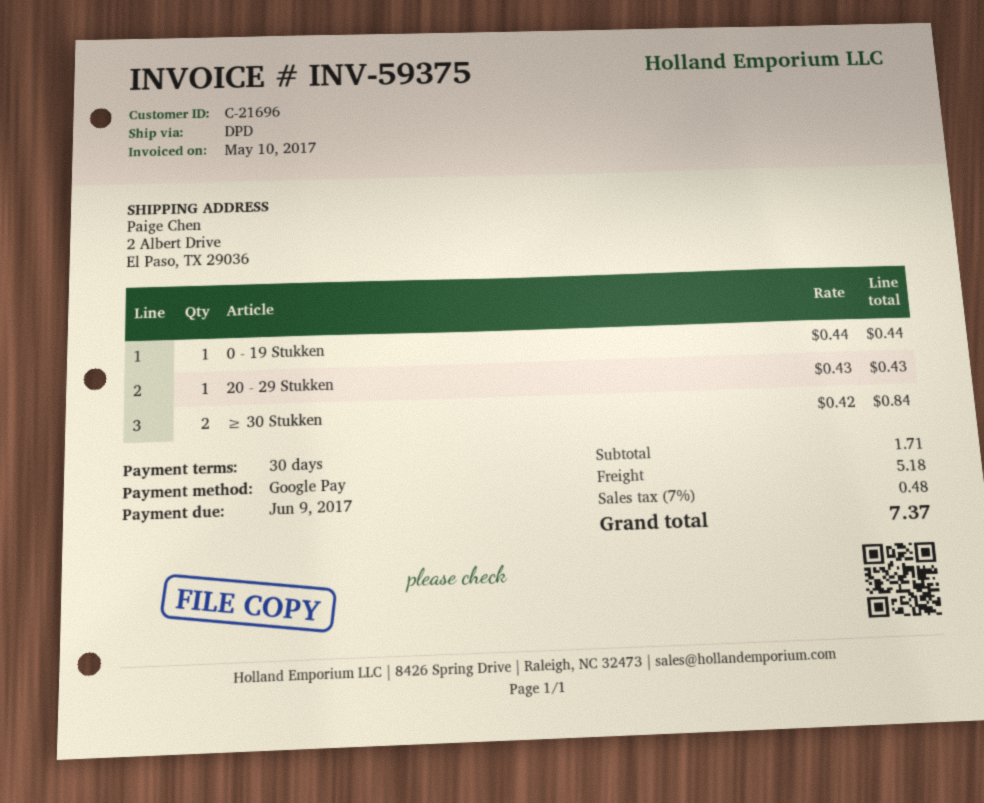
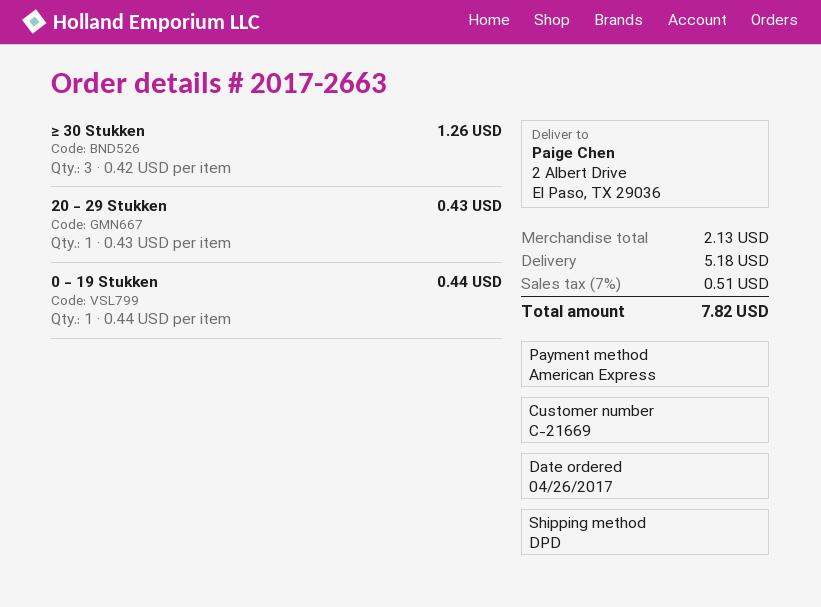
customer number: C-21696 -> C-21669
payment method: Google Pay -> American Express
≥ 30 Stukken: 2 x 0.42 = 0.84 -> 3 x 0.42 = 1.26
subtotal: 1.71 -> 2.13
tax: 7% = 0.48 -> 7% = 0.51
total: 7.37 -> 7.82

